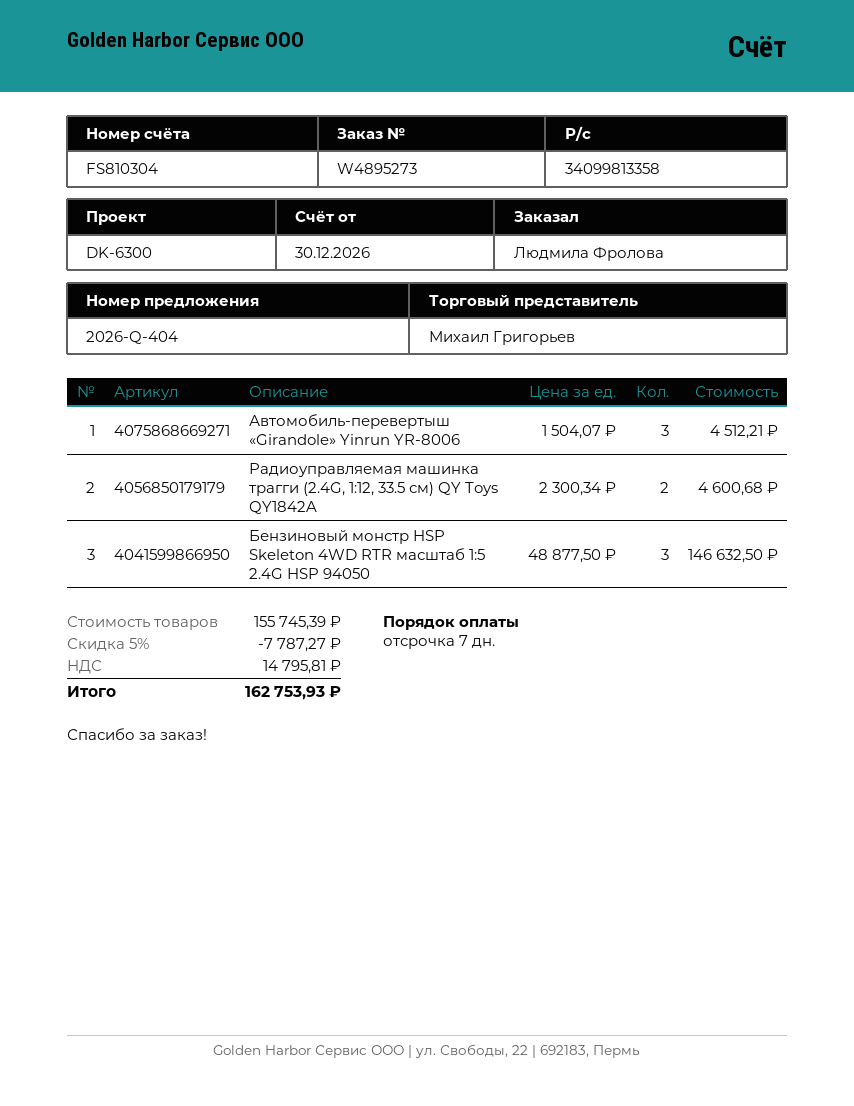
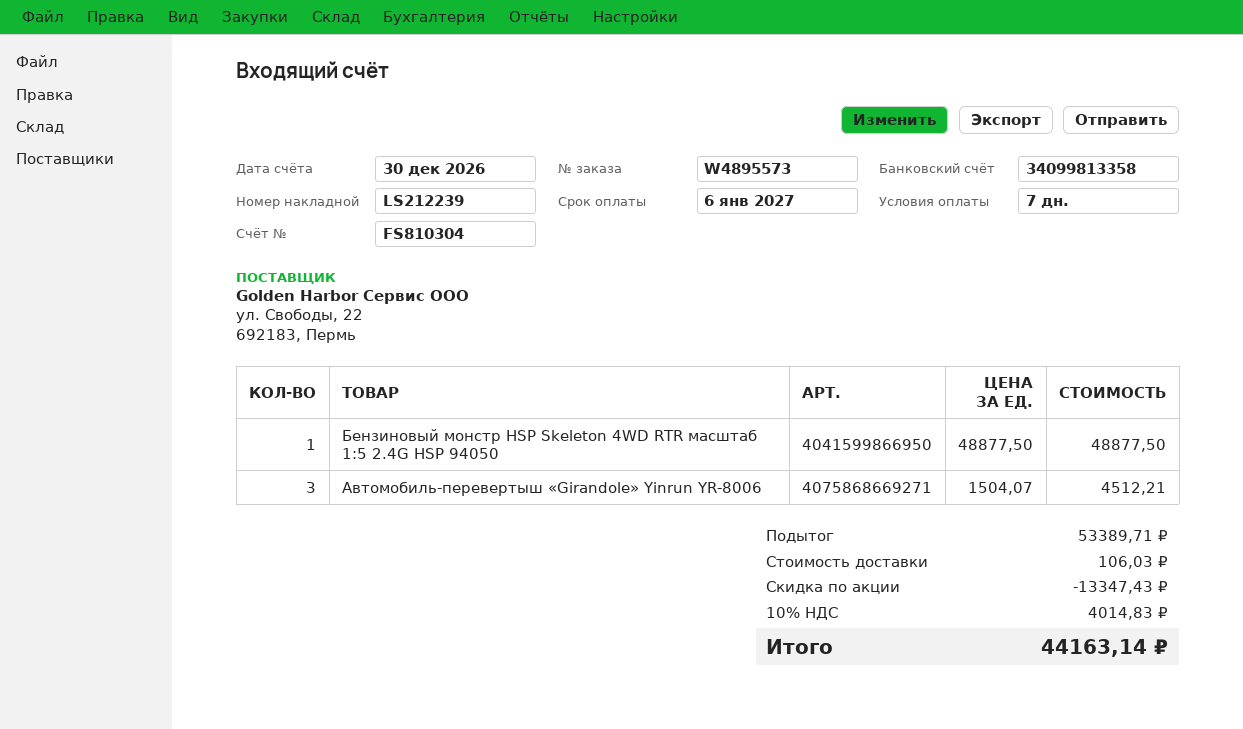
order number: W4895273 -> W4895573
Радиоуправляемая машинка трагги (2.4G, 1:12, 33.5 см) QY Toys QY1842A: 2 x 2300.34 = 4600.68 -> none
Бензиновый монстр HSP Skeleton 4WD RTR масштаб 1:5 2.4G HSP 94050: 3 x 48877.50 = 146632.50 -> 1 x 48877.50 = 48877.50
subtotal: 155745.39 -> 53389.71
discount: 7787.27 -> 13347.43
shipping: none -> 106.03
tax: 14795.81 -> 4014.83
total: 162753.93 -> 44163.14

